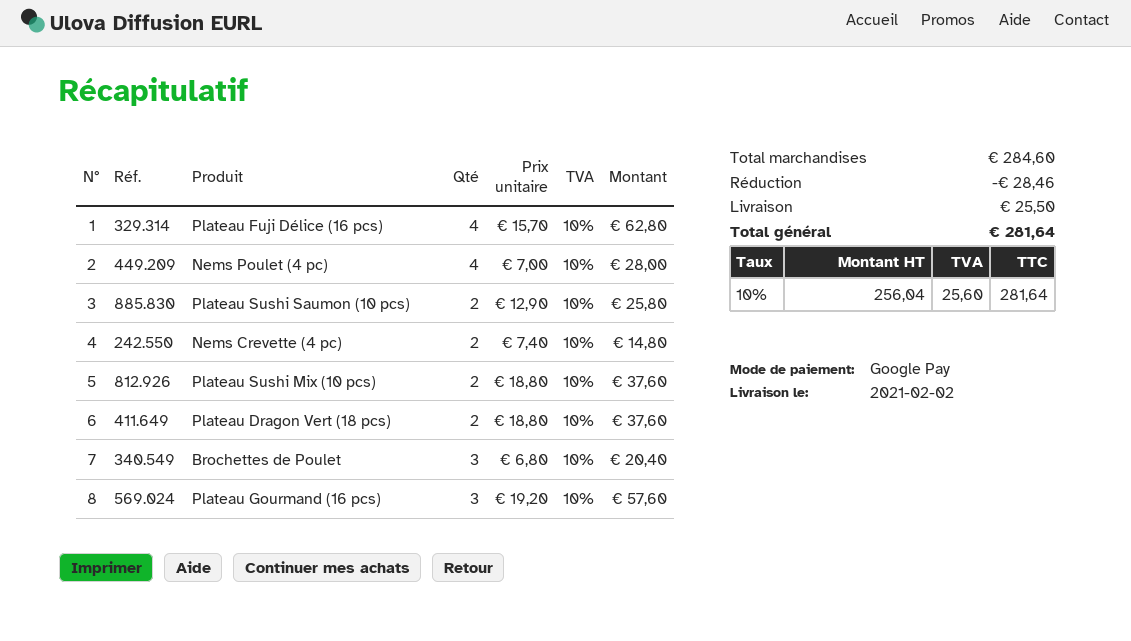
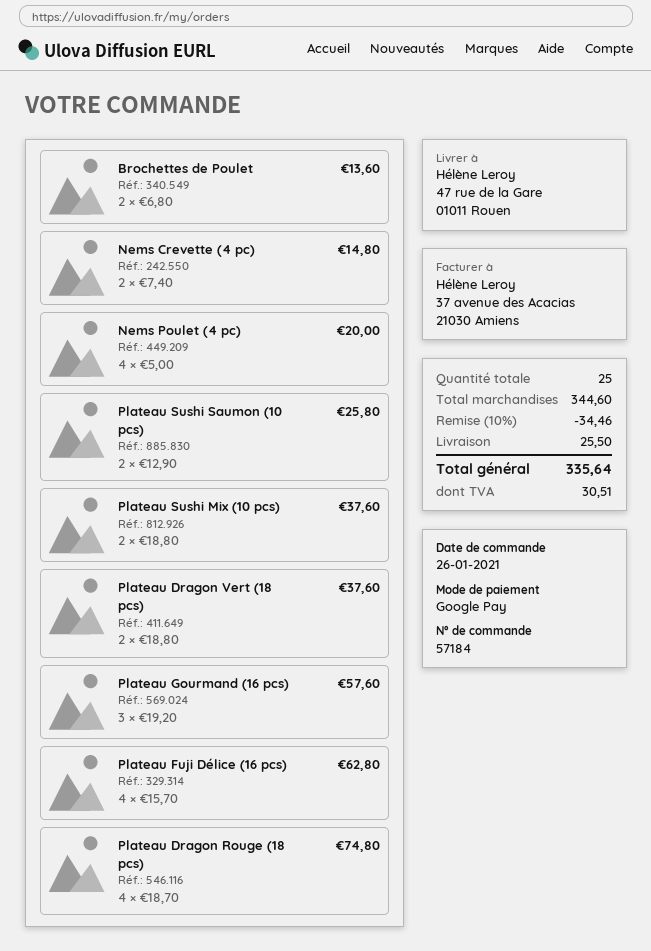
Nems Poulet (4 pc): 4 x 7.00 = 28.00 -> 4 x 5.00 = 20.00
Brochettes de Poulet: 3 x 6.80 = 20.40 -> 2 x 6.80 = 13.60
Plateau Dragon Rouge (18 pcs): none -> 4 x 18.70 = 74.80
subtotal: 284.60 -> 344.60
discount: 28.46 -> 34.46
tax: 25.60 -> 30.51
total: 281.64 -> 335.64

